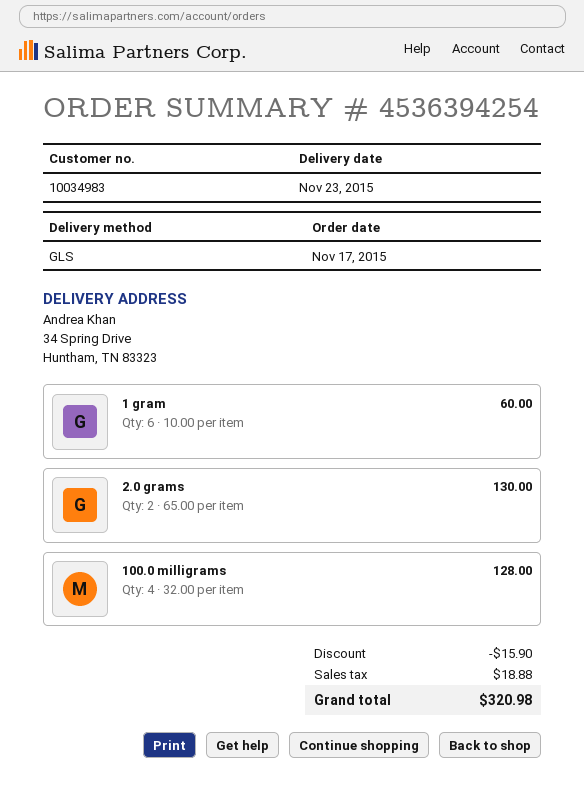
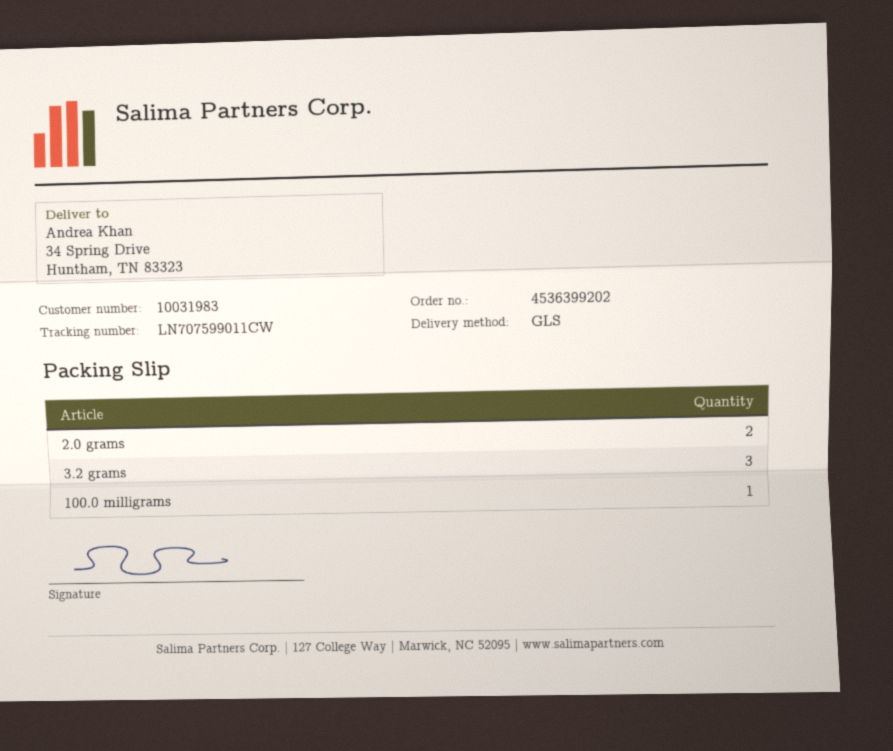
order number: 4536394254 -> 4536399202
customer number: 10034983 -> 10031983
1 gram: 6 -> none
100.0 milligrams: 4 -> 1
3.2 grams: none -> 3

